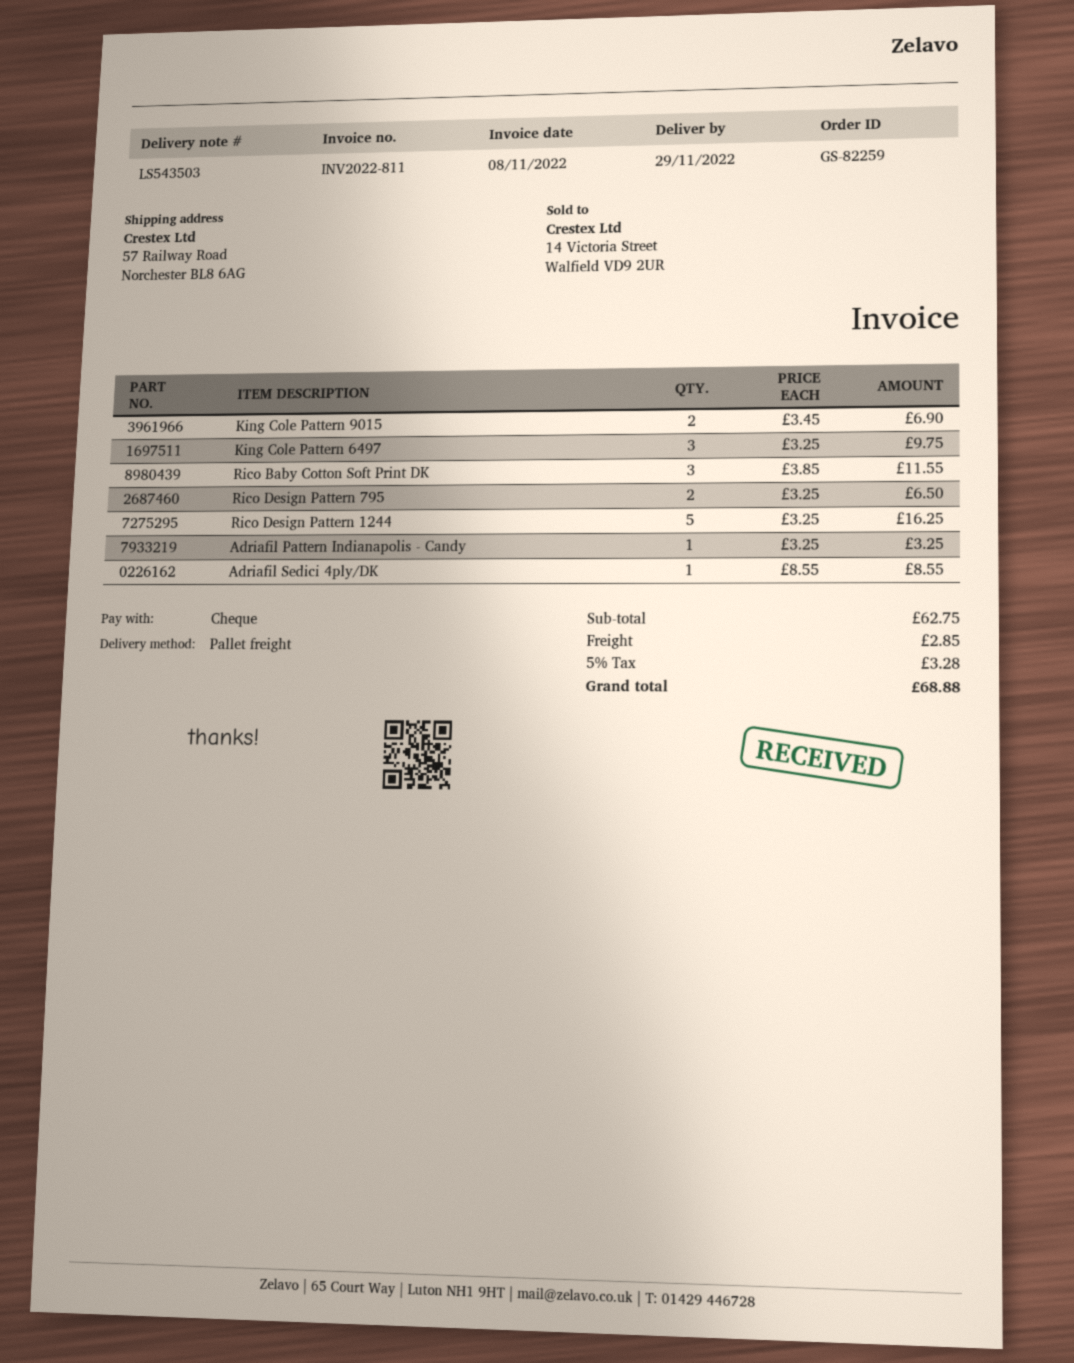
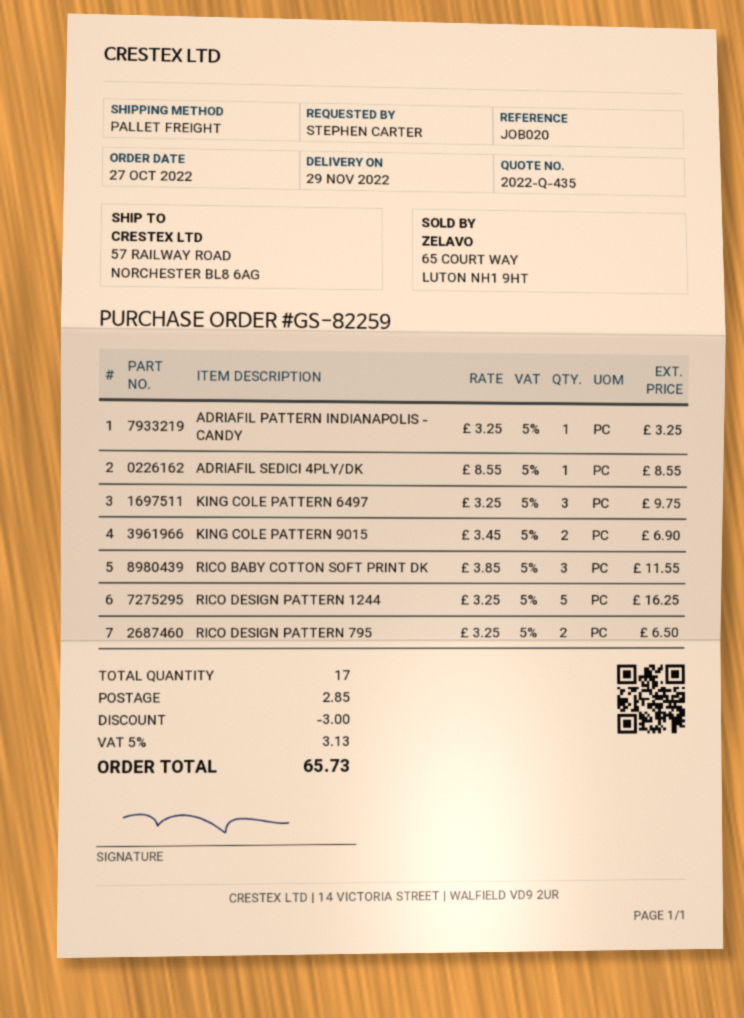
discount: none -> 3.00
tax: 5% = 3.28 -> 5% = 3.13
total: 68.88 -> 65.73

